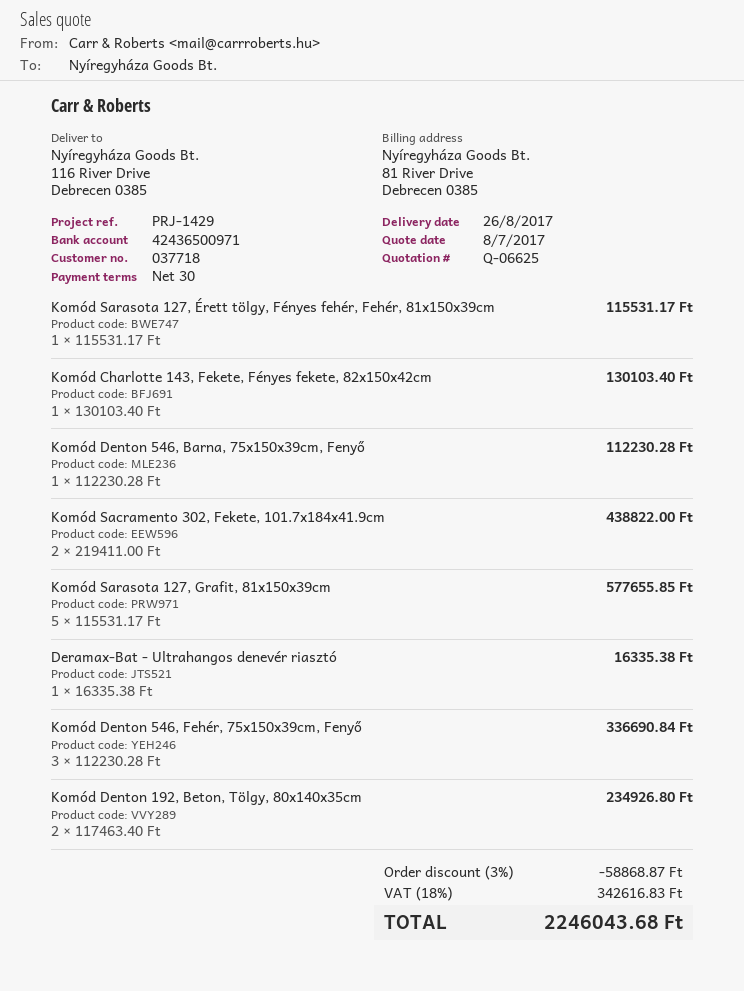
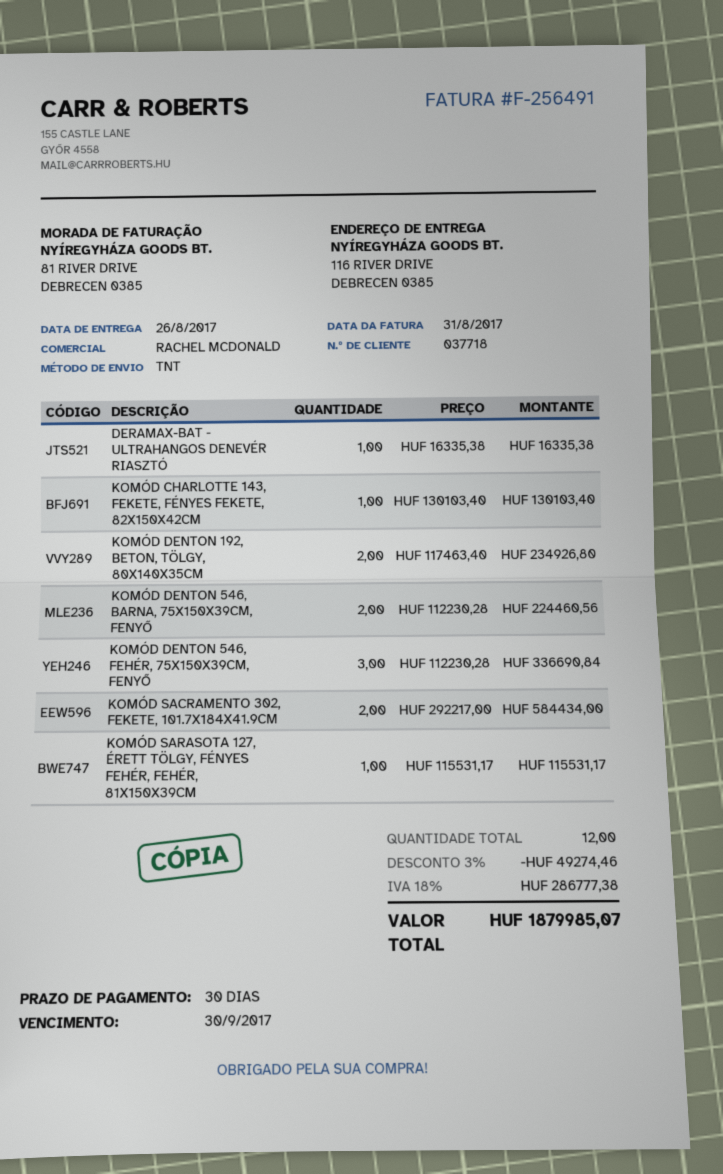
Komód Denton 546, Barna, 75x150x39cm, Fenyő: 1 x 112230.28 = 112230.28 -> 2 x 112230.28 = 224460.56
Komód Sacramento 302, Fekete, 101.7x184x41.9cm: 2 x 219411.00 = 438822.00 -> 2 x 292217.00 = 584434.00
Komód Sarasota 127, Grafit, 81x150x39cm: 5 x 115531.17 = 577655.85 -> none
discount: 3% = 58868.87 -> 3% = 49274.46
tax: 18% = 342616.83 -> 18% = 286777.38
total: 2246043.68 -> 1879985.07

